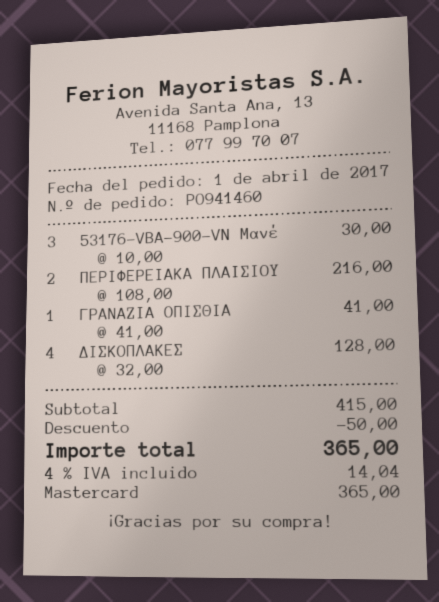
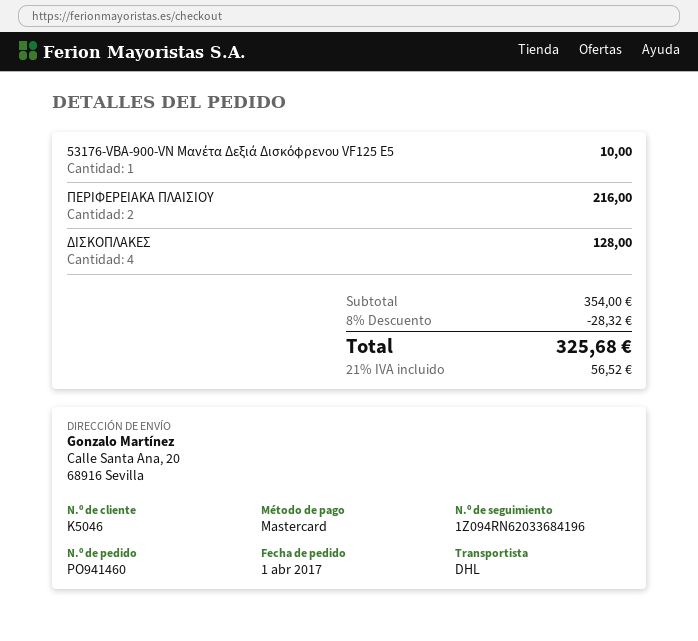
53176-VBA-900-VN Μανέ: 3 for 30.00 -> 1 for 10.00
ΓΡΑΝΑΖΙΑ ΟΠΙΣΘΙΑ: 1 for 41.00 -> none
subtotal: 415.00 -> 354.00
discount: 50.00 -> 28.32
tax: 4% = 14.04 -> 21% = 56.52
total: 365.00 -> 325.68

